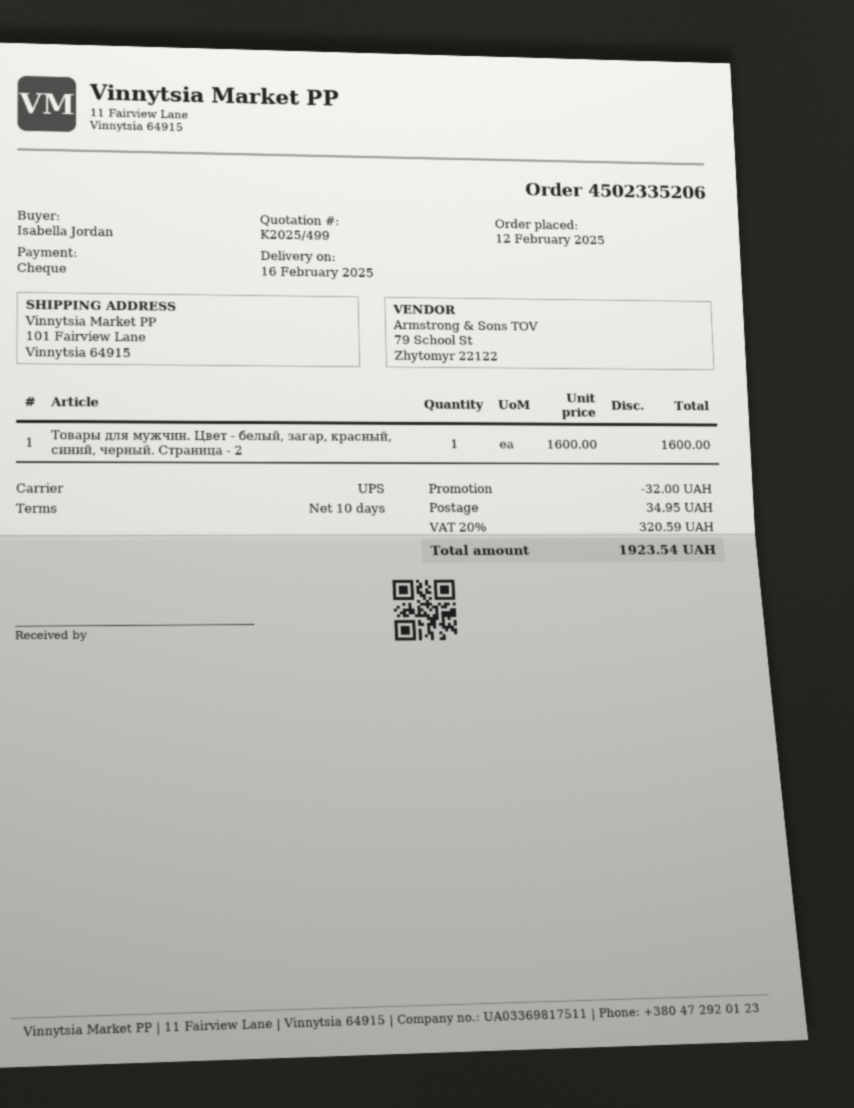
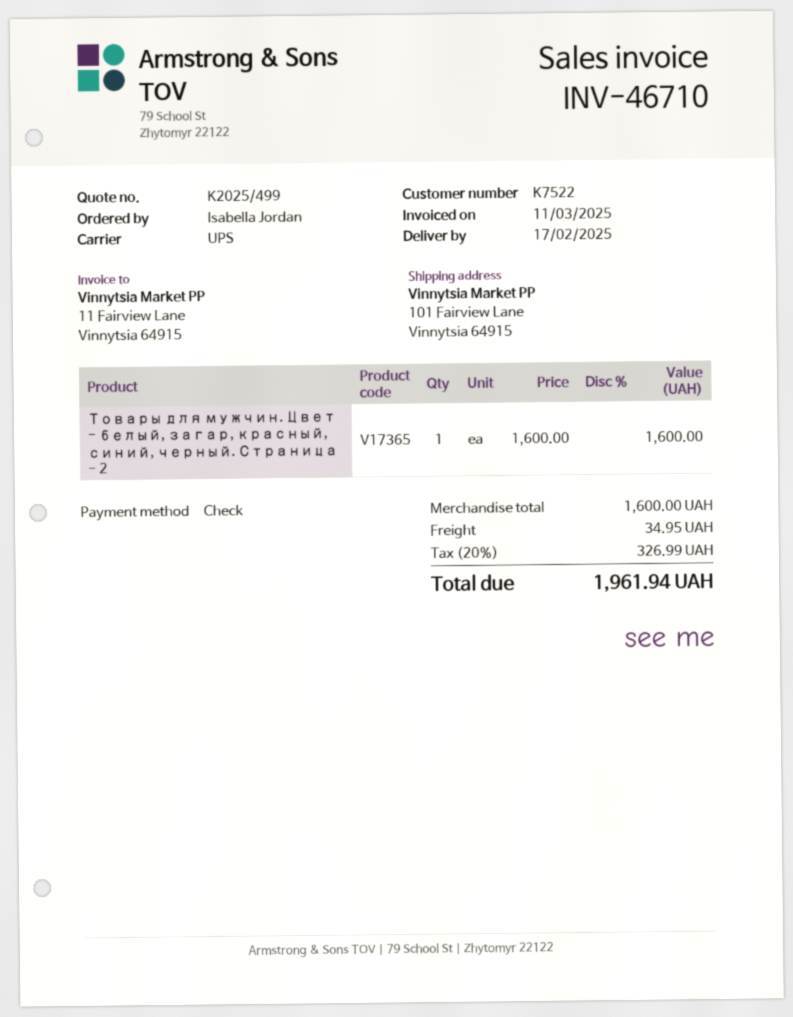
delivery date: 2025-02-16 -> 2025-02-17
discount: 32.00 -> none
tax: 20% = 320.59 -> 20% = 326.99
total: 1923.54 -> 1961.94

